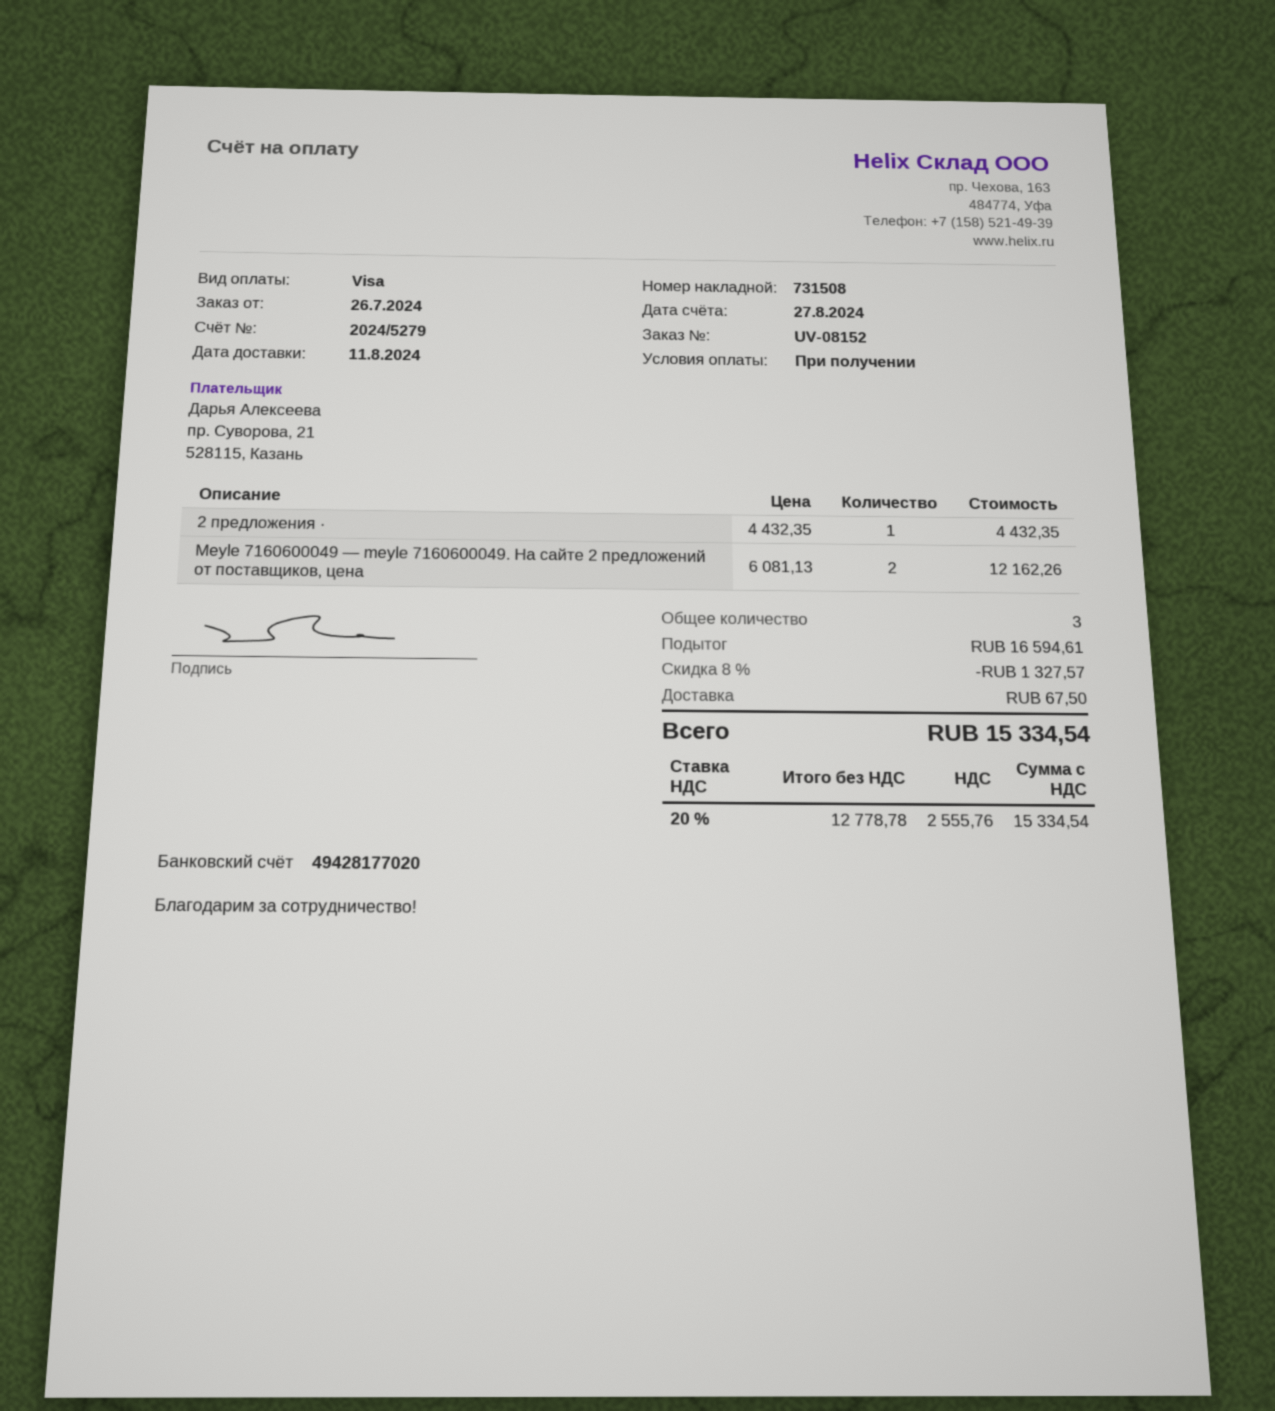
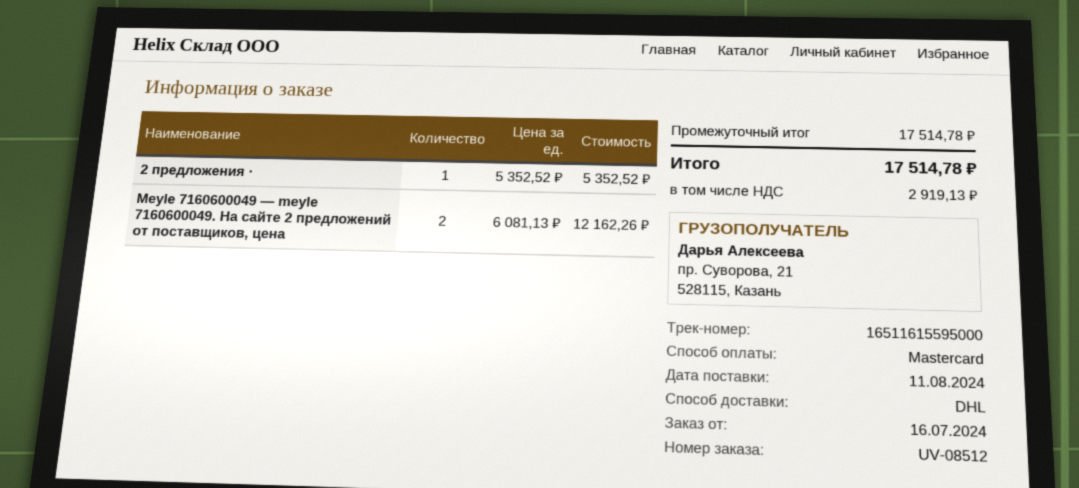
order number: UV-08152 -> UV-08512
order date: 2024-07-26 -> 2024-07-16
payment method: Visa -> Mastercard
2 предложения ·: 1 x 4432.35 = 4432.35 -> 1 x 5352.52 = 5352.52
subtotal: 16594.61 -> 17514.78
discount: 8% = 1327.57 -> none
shipping: 67.50 -> none
tax: 2555.76 -> 2919.13
total: 15334.54 -> 17514.78

